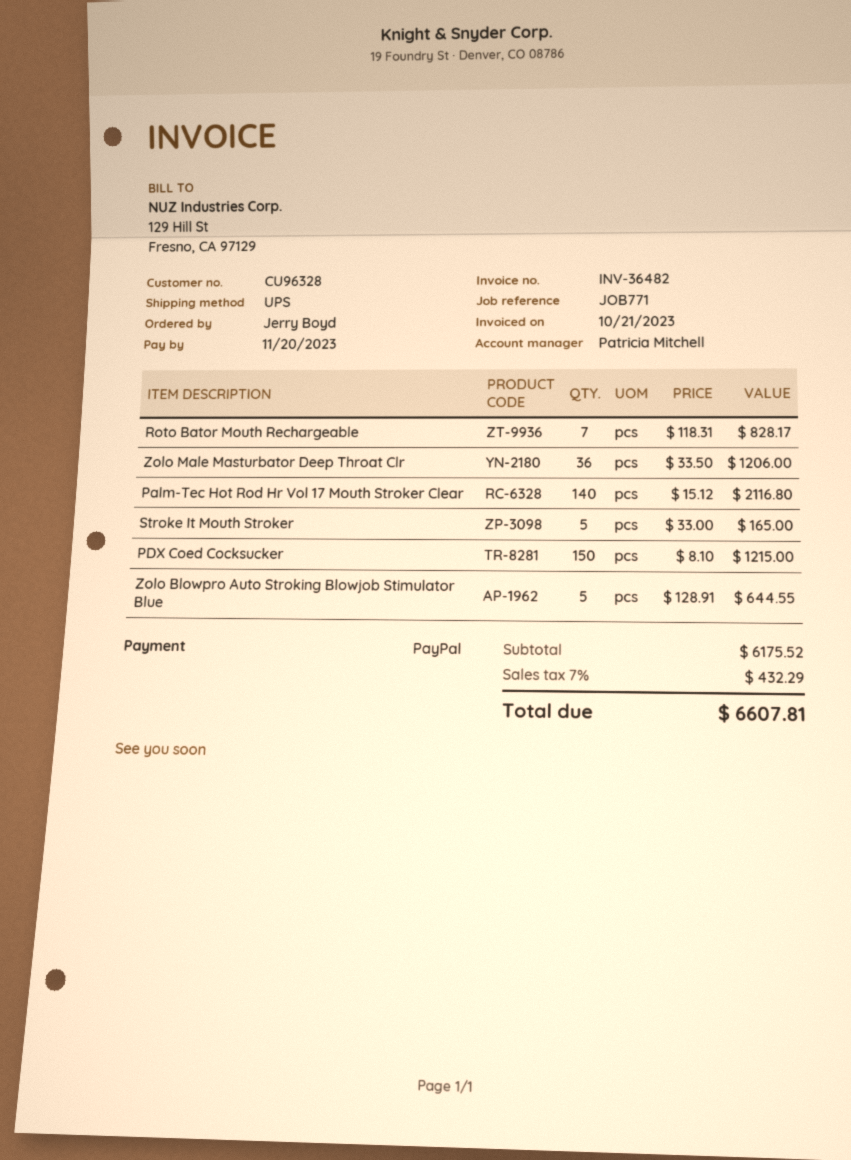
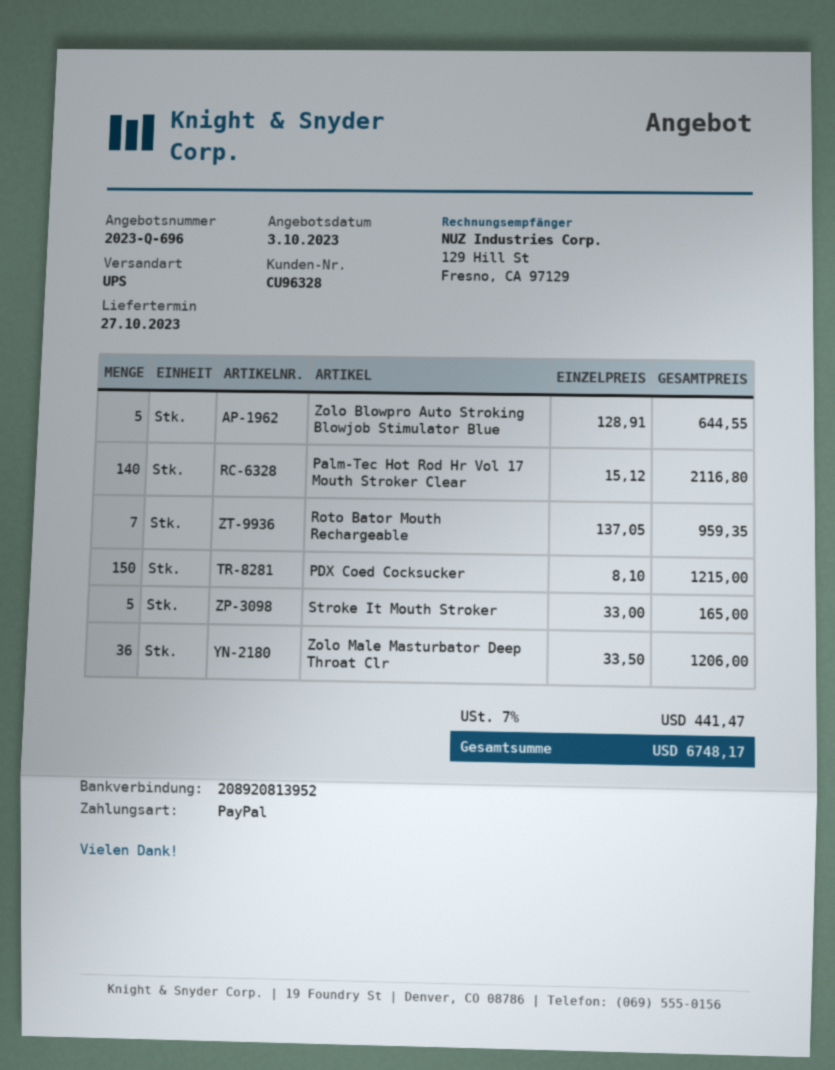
Roto Bator Mouth Rechargeable: 7 x 118.31 = 828.17 -> 7 x 137.05 = 959.35
tax: 7% = 432.29 -> 7% = 441.47
total: 6607.81 -> 6748.17

